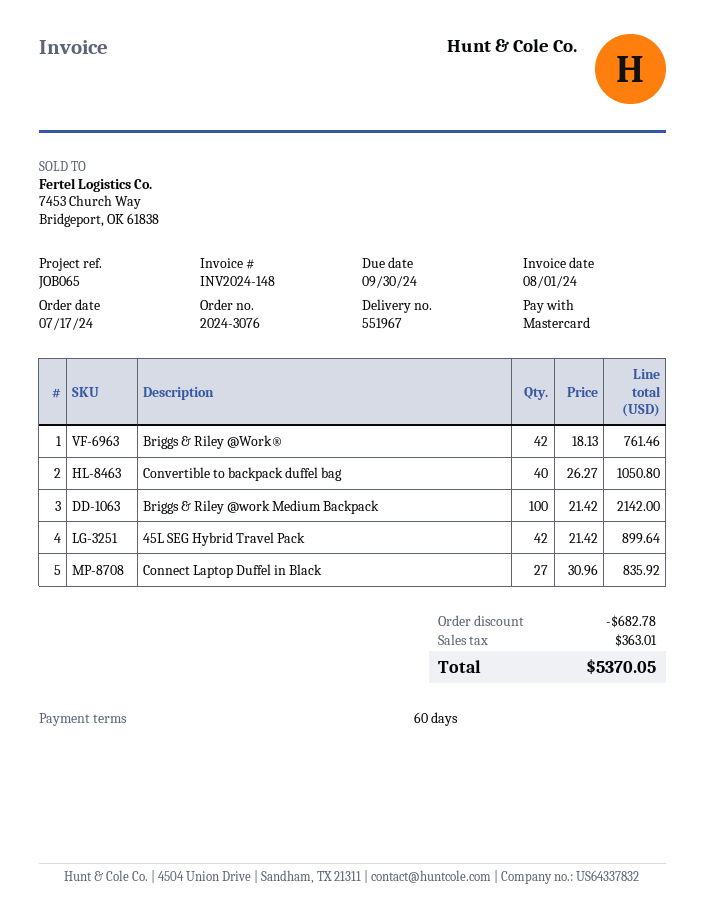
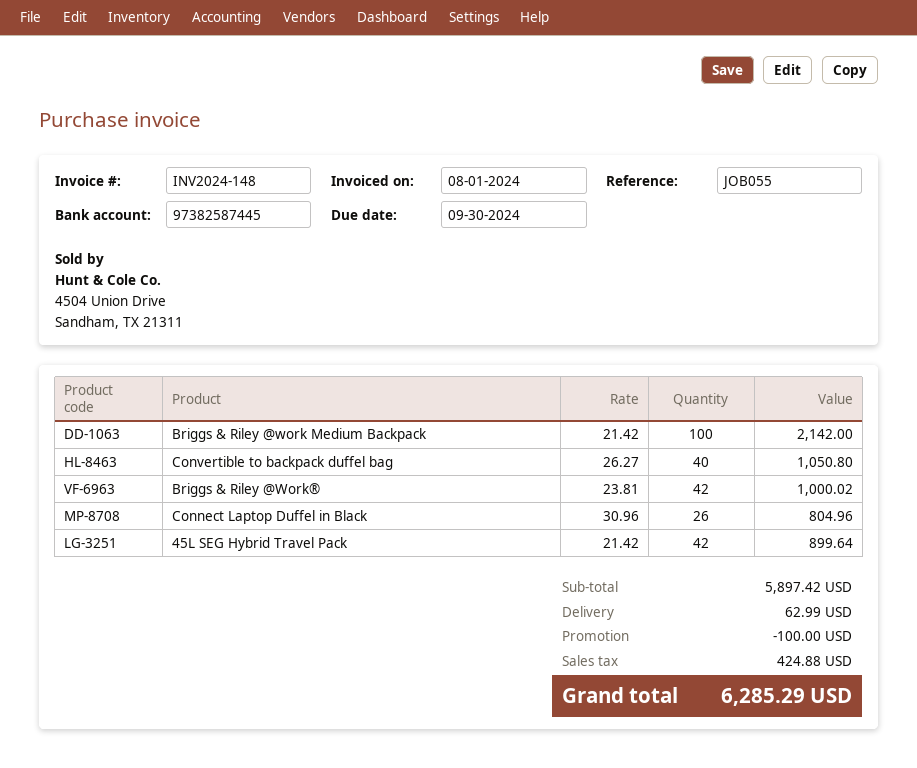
reference: JOB065 -> JOB055
Briggs & Riley @Work®: 42 x 18.13 = 761.46 -> 42 x 23.81 = 1000.02
Connect Laptop Duffel in Black: 27 x 30.96 = 835.92 -> 26 x 30.96 = 804.96
discount: 682.78 -> 100.00
shipping: none -> 62.99
tax: 363.01 -> 424.88
total: 5370.05 -> 6285.29

